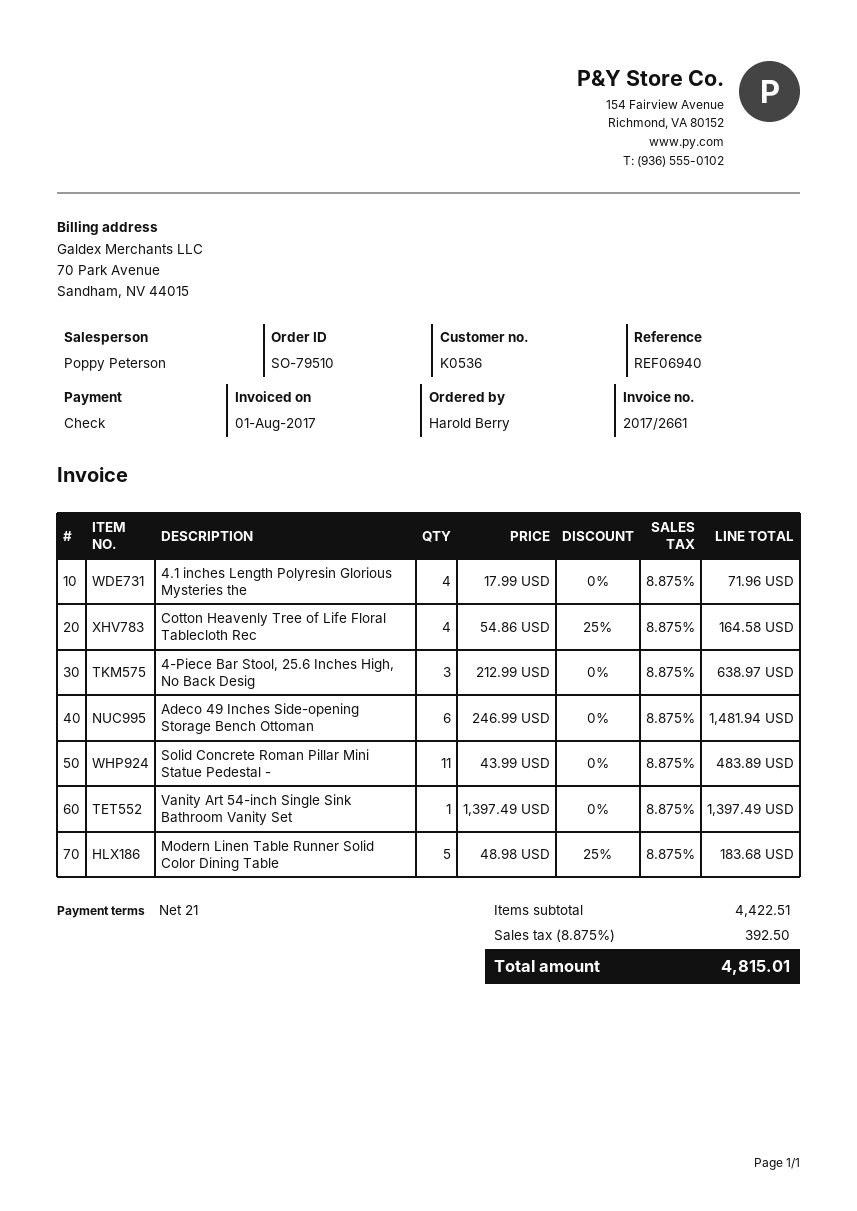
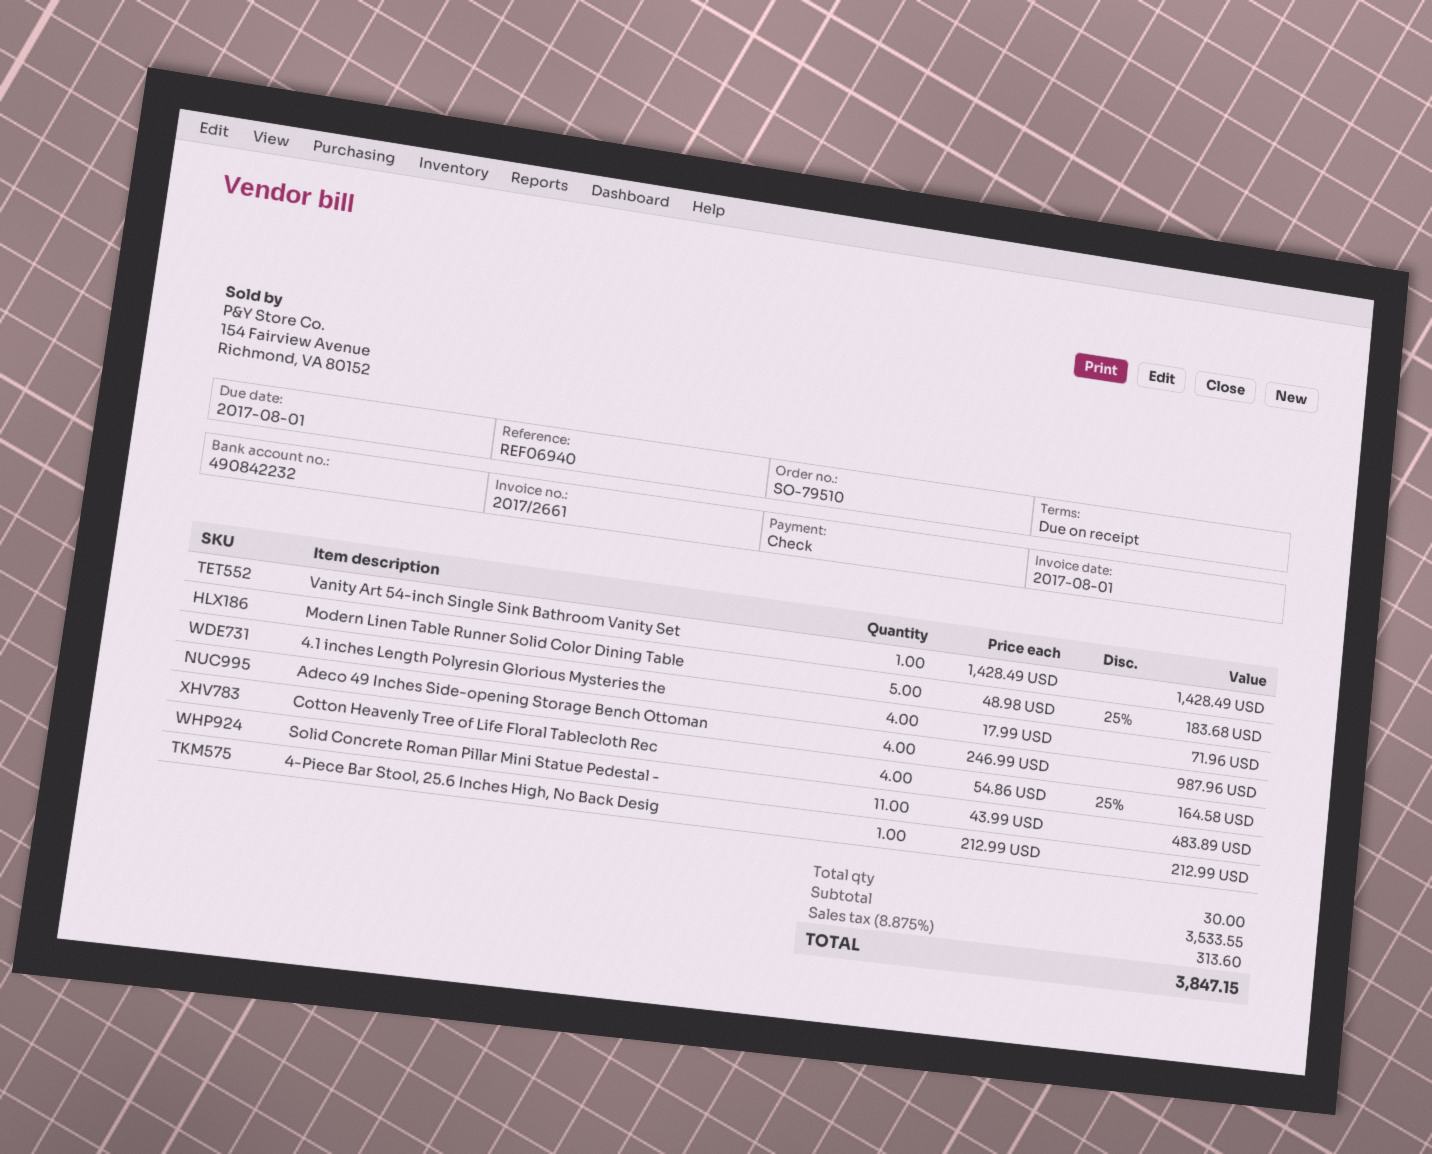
payment terms: 21 days -> on receipt
4-Piece Bar Stool, 25.6 Inches High, No Back Desig: 3 x 212.99 = 638.97 -> 1 x 212.99 = 212.99
Adeco 49 Inches Side-opening Storage Bench Ottoman: 6 x 246.99 = 1481.94 -> 4 x 246.99 = 987.96
Vanity Art 54-inch Single Sink Bathroom Vanity Set: 1 x 1397.49 = 1397.49 -> 1 x 1428.49 = 1428.49
subtotal: 4422.51 -> 3533.55
tax: 8.875% = 392.50 -> 8.875% = 313.60
total: 4815.01 -> 3847.15

